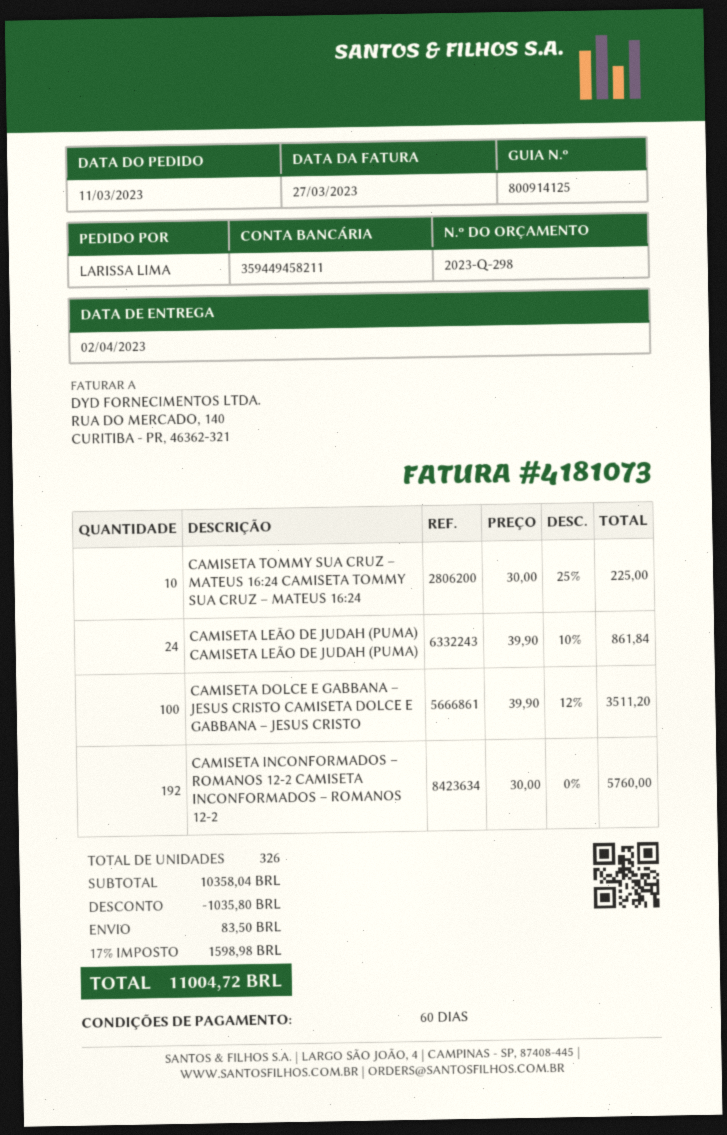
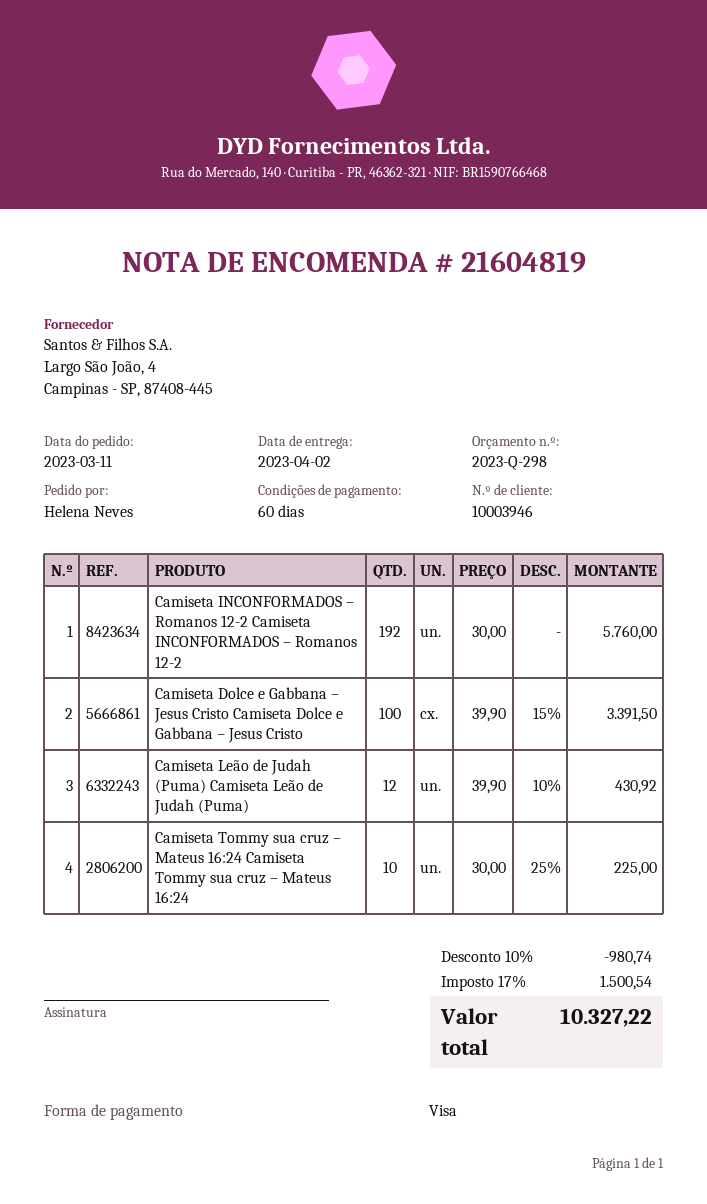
ordered by: LARISSA LIMA -> Helena Neves
CAMISETA LEÃO DE JUDAH (PUMA) CAMISETA LEÃO DE JUDAH (PUMA): 24 x 39.90 - 10% = 861.84 -> 12 x 39.90 - 10% = 430.92
CAMISETA DOLCE E GABBANA – JESUS CRISTO CAMISETA DOLCE E GABBANA – JESUS CRISTO: 100 x 39.90 - 12% = 3511.20 -> 100 x 39.90 - 15% = 3391.50
discount: 1035.80 -> 980.74
shipping: 83.50 -> none
tax: 17% = 1598.98 -> 17% = 1500.54
total: 11004.72 -> 10327.22

